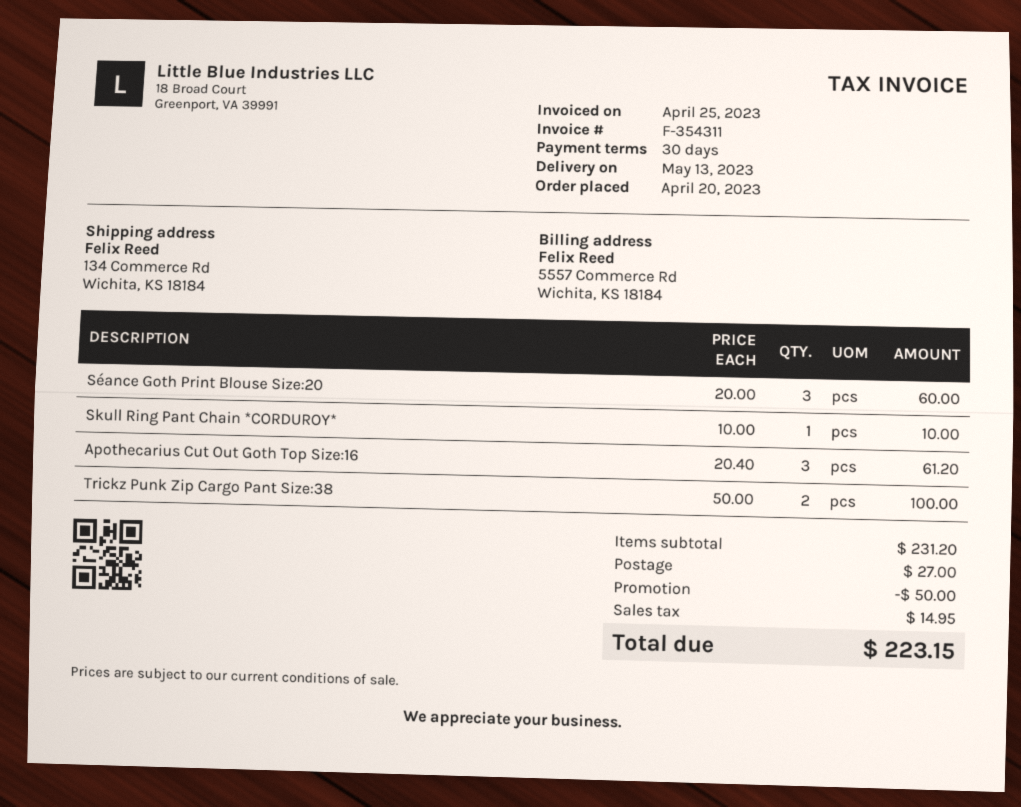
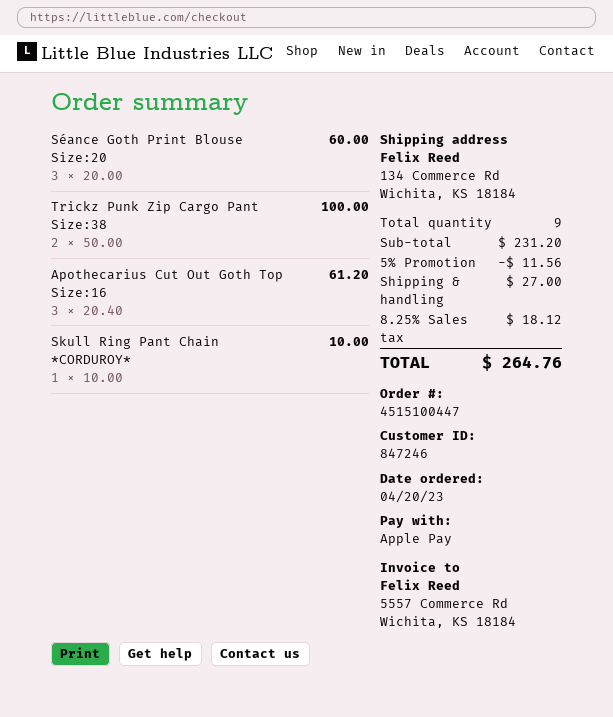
discount: 50.00 -> 11.56
tax: 14.95 -> 18.12
total: 223.15 -> 264.76

